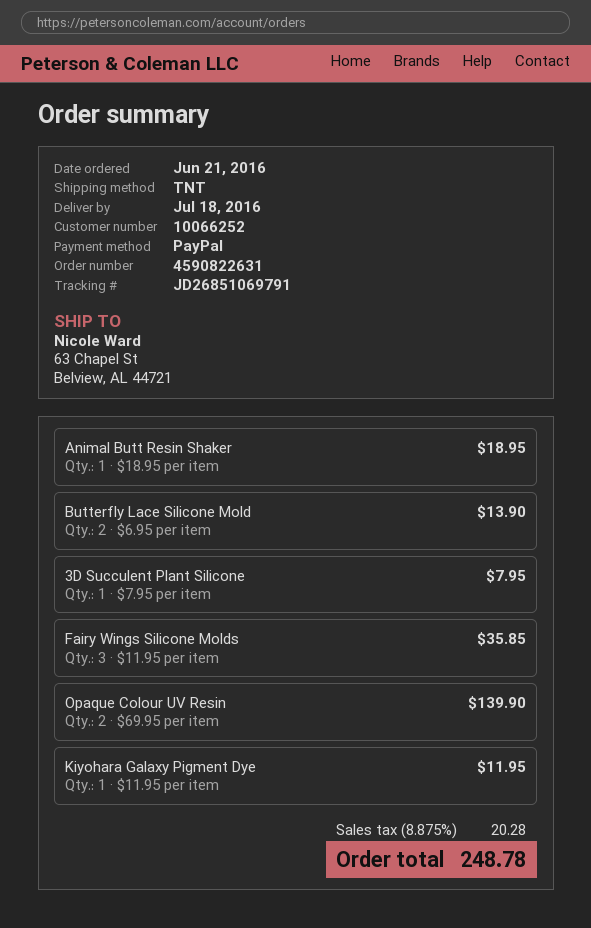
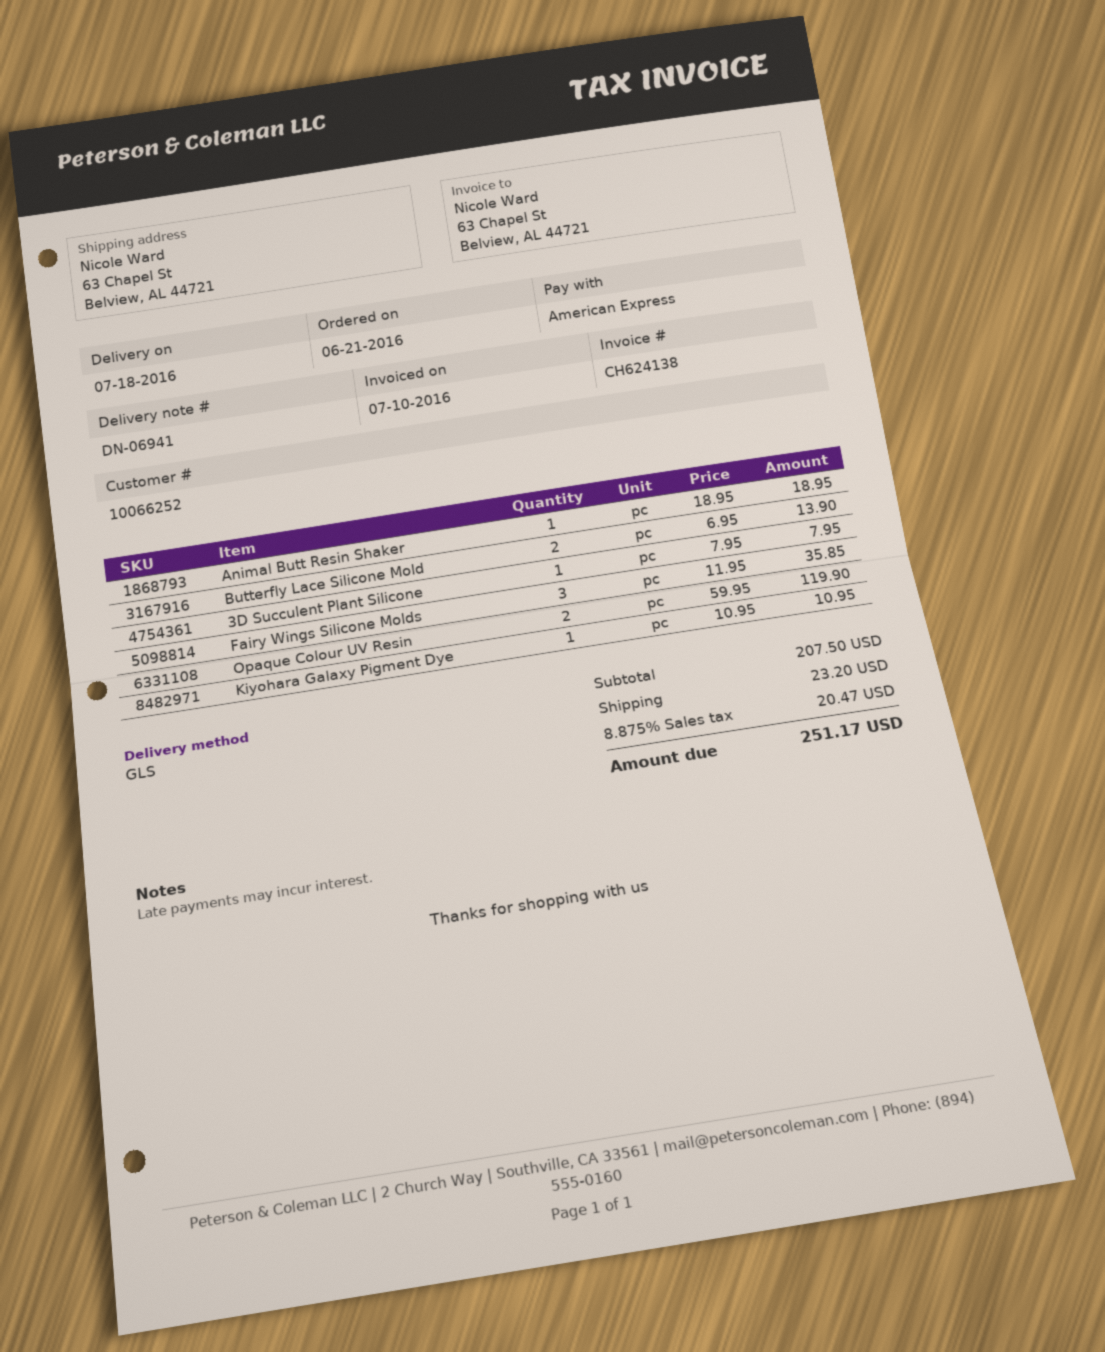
payment method: PayPal -> American Express
shipping method: TNT -> GLS
Opaque Colour UV Resin: 2 x 69.95 = 139.90 -> 2 x 59.95 = 119.90
Kiyohara Galaxy Pigment Dye: 1 x 11.95 = 11.95 -> 1 x 10.95 = 10.95
shipping: none -> 23.20
tax: 8.875% = 20.28 -> 8.875% = 20.47
total: 248.78 -> 251.17

